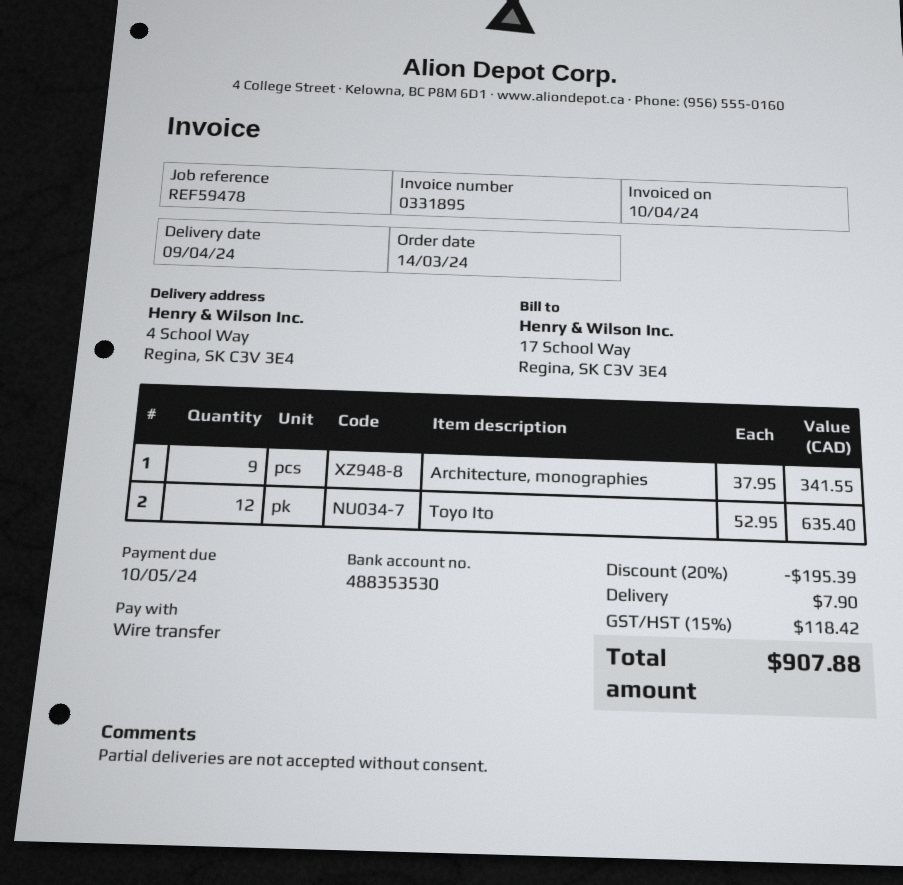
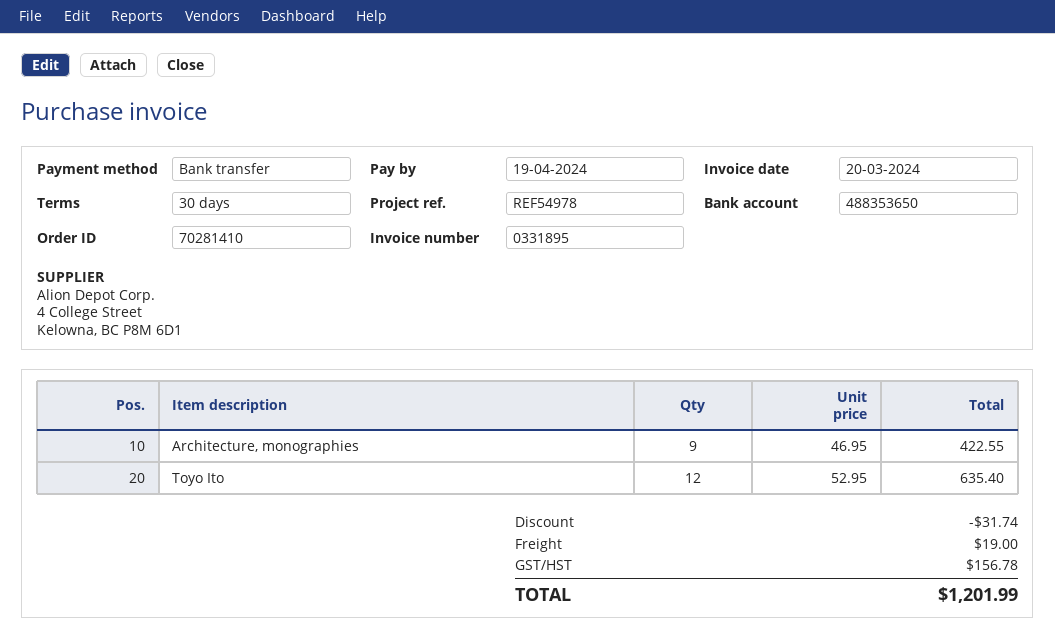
invoice date: 2024-04-10 -> 2024-03-20
due date: 2024-05-10 -> 2024-04-19
reference: REF59478 -> REF54978
bank account: 488353530 -> 488353650
Architecture, monographies: 9 x 37.95 = 341.55 -> 9 x 46.95 = 422.55
discount: 195.39 -> 31.74
shipping: 7.90 -> 19.00
tax: 118.42 -> 156.78
total: 907.88 -> 1201.99

